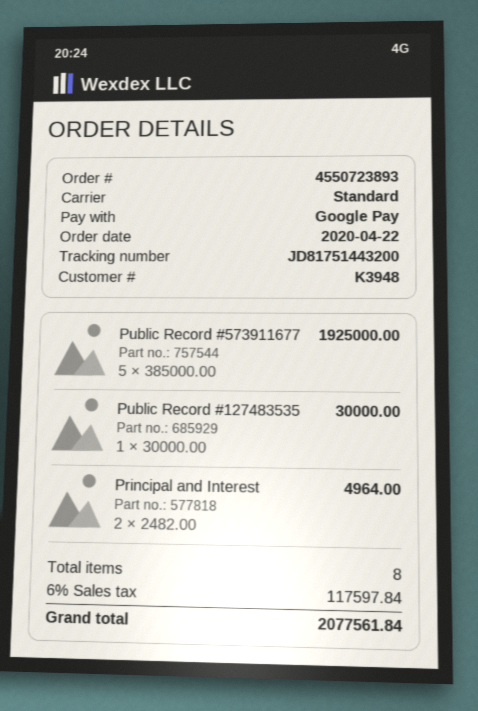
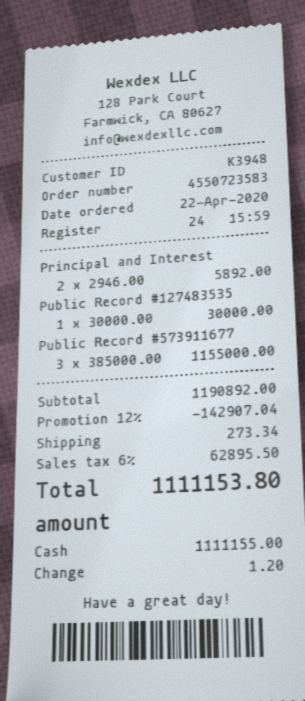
order number: 4550723893 -> 4550723583
payment method: Google Pay -> cash
Public Record #573911677: 5 x 385000.00 = 1925000.00 -> 3 x 385000.00 = 1155000.00
Principal and Interest: 2 x 2482.00 = 4964.00 -> 2 x 2946.00 = 5892.00
discount: none -> 12% = 142907.04
shipping: none -> 273.34
tax: 6% = 117597.84 -> 6% = 62895.50
total: 2077561.84 -> 1111153.80

